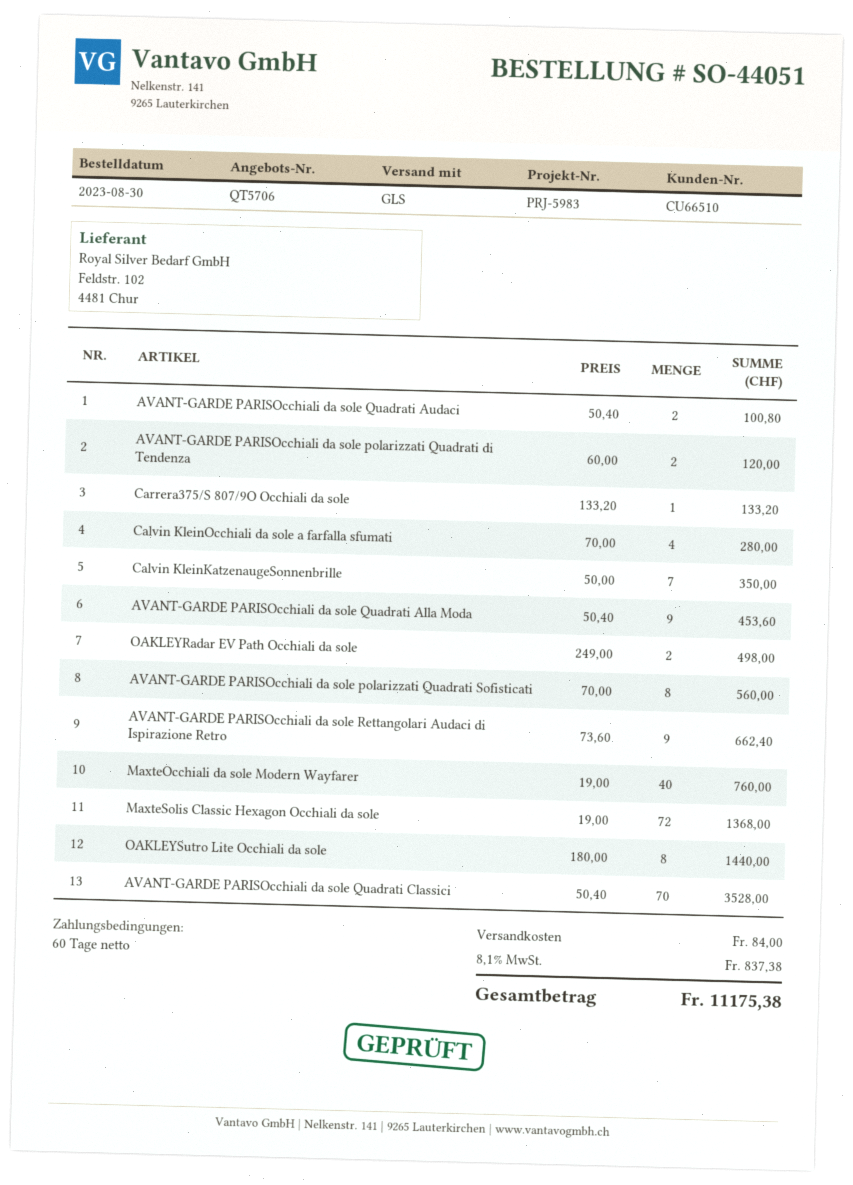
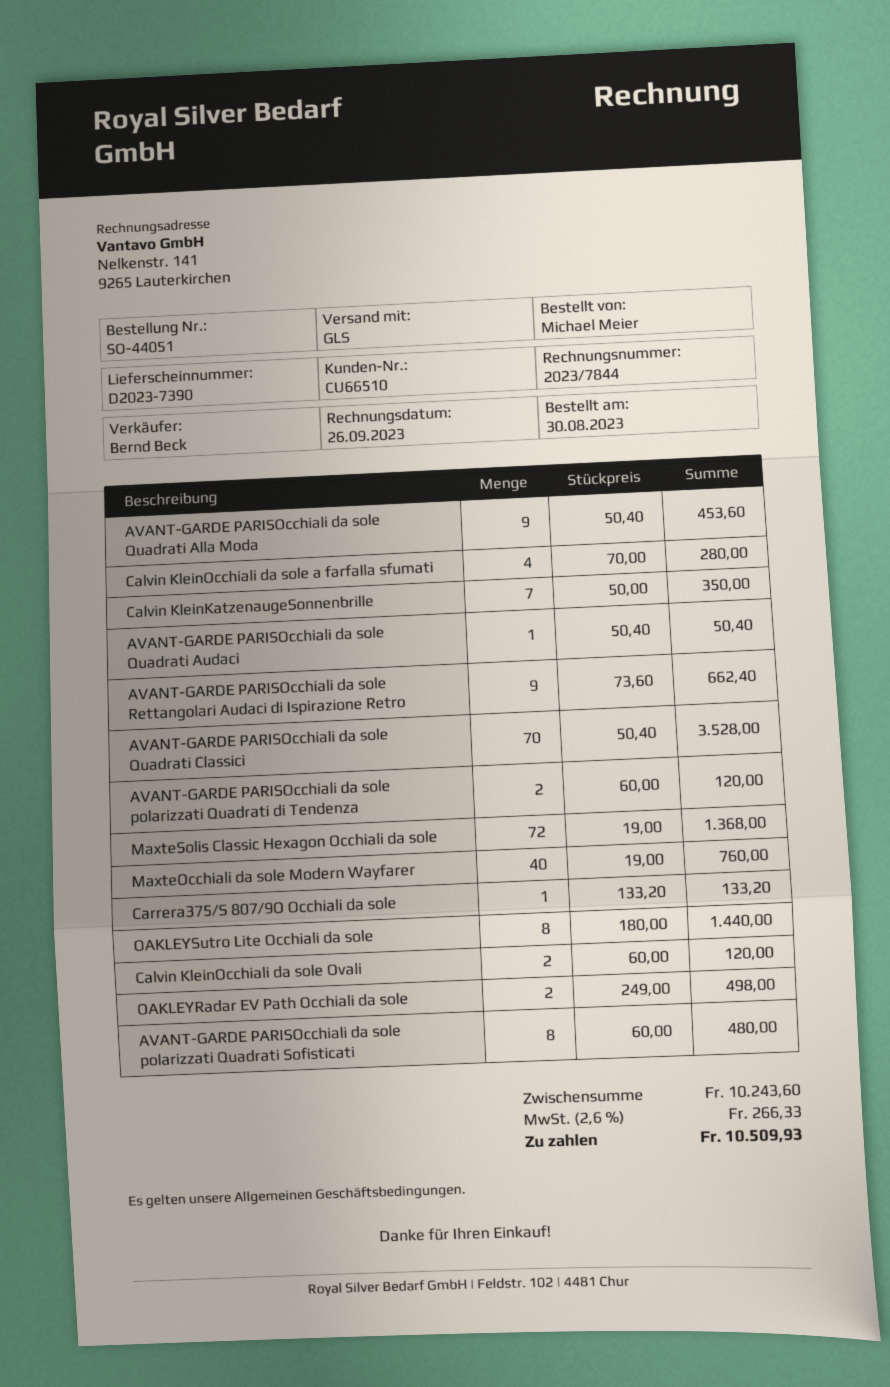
AVANT-GARDE PARISOcchiali da sole Quadrati Audaci: 2 x 50.40 = 100.80 -> 1 x 50.40 = 50.40
AVANT-GARDE PARISOcchiali da sole polarizzati Quadrati Sofisticati: 8 x 70.00 = 560.00 -> 8 x 60.00 = 480.00
Calvin KleinOcchiali da sole Ovali: none -> 2 x 60.00 = 120.00
shipping: 84.00 -> none
tax: 8.1% = 837.38 -> 2.6% = 266.33
total: 11175.38 -> 10509.93

